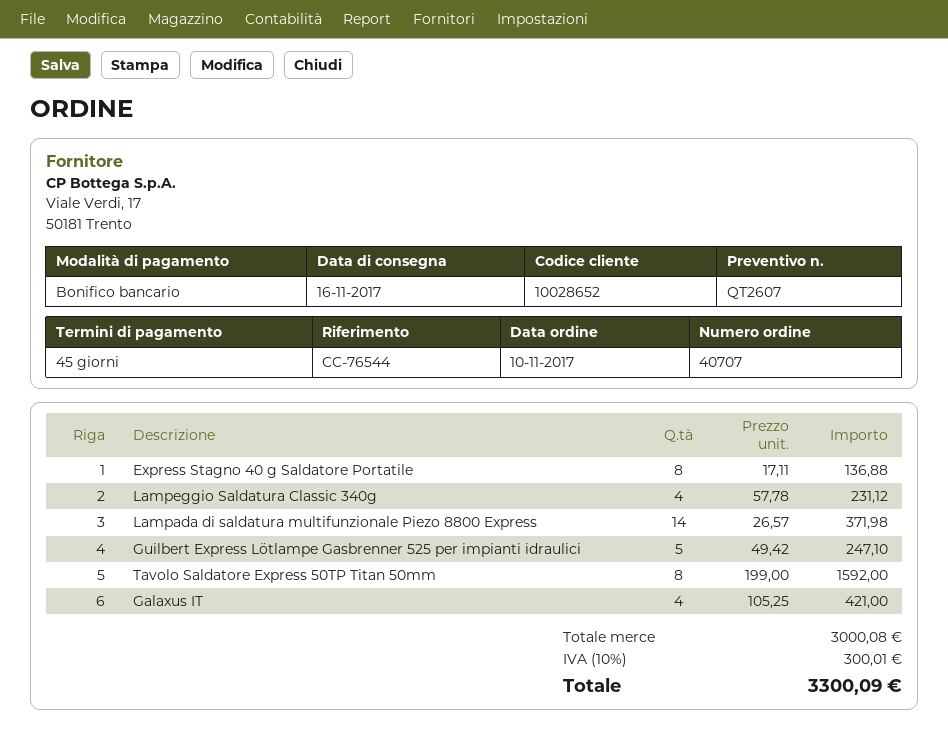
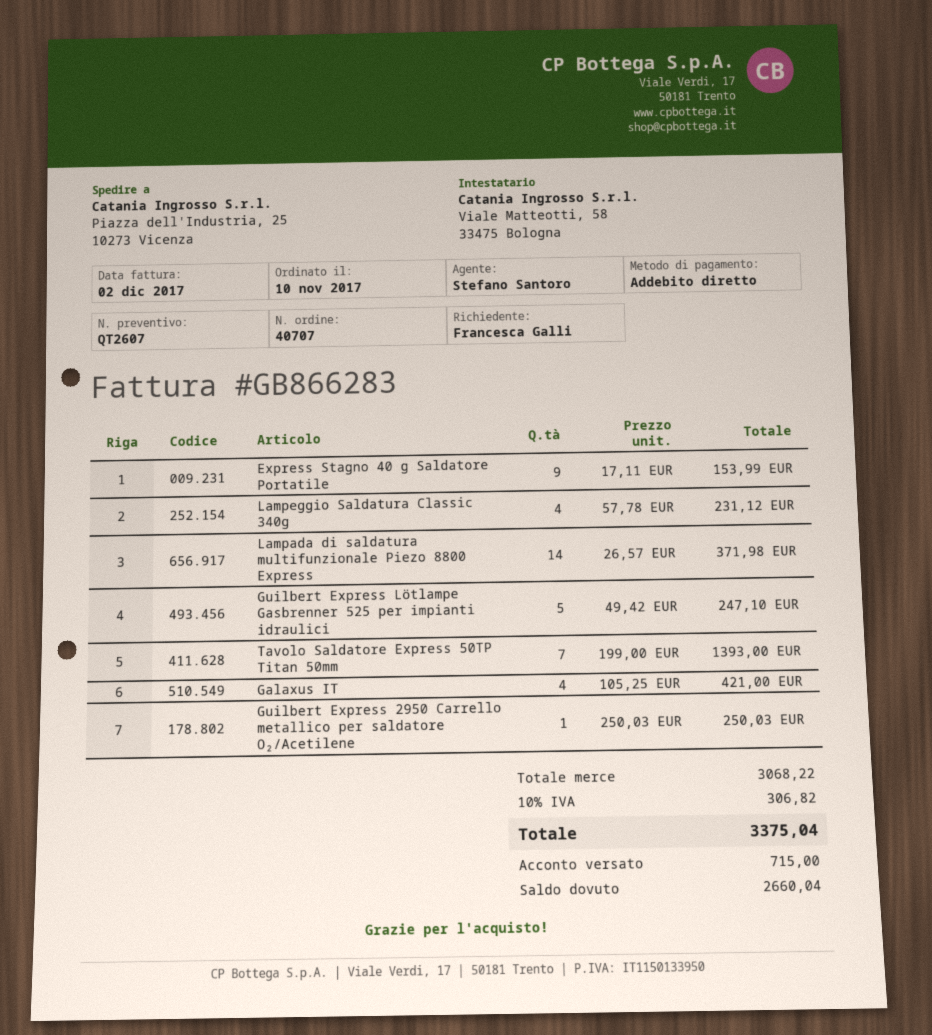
payment method: bank transfer -> direct debit
Express Stagno 40 g Saldatore Portatile: 8 x 17.11 = 136.88 -> 9 x 17.11 = 153.99
Tavolo Saldatore Express 50TP Titan 50mm: 8 x 199.00 = 1592.00 -> 7 x 199.00 = 1393.00
Guilbert Express 2950 Carrello metallico per saldatore O₂/Acetilene: none -> 1 x 250.03 = 250.03
subtotal: 3000.08 -> 3068.22
tax: 10% = 300.01 -> 10% = 306.82
total: 3300.09 -> 3375.04

